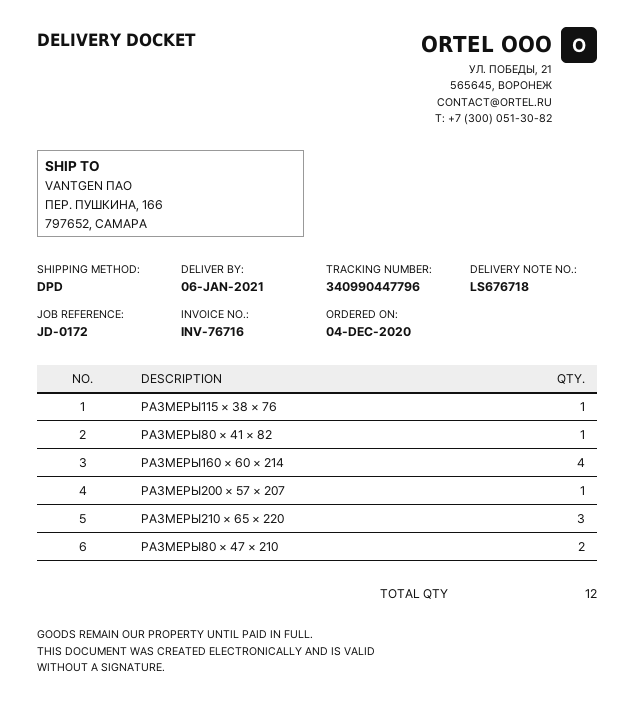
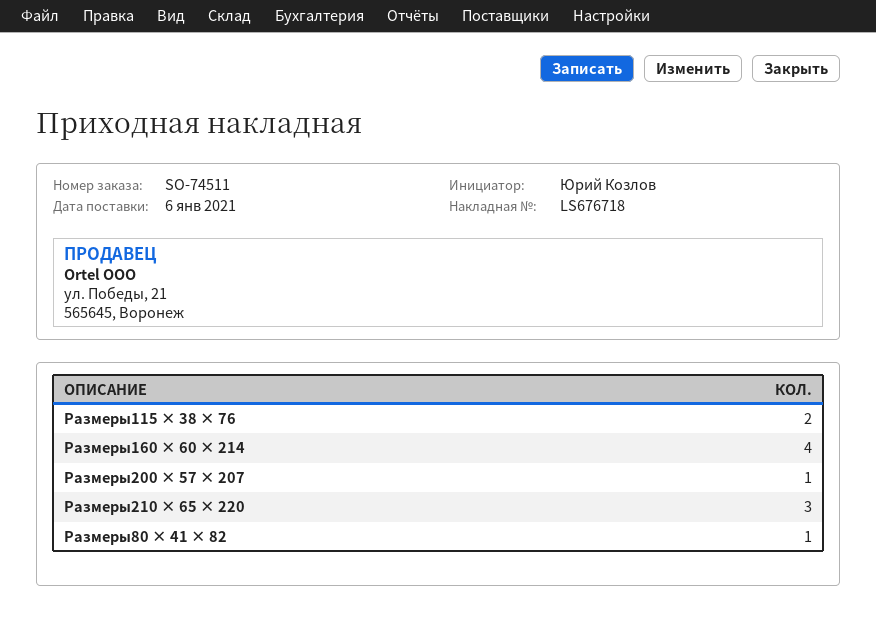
РАЗМЕРЫ115 × 38 × 76: 1 -> 2
РАЗМЕРЫ80 × 47 × 210: 2 -> none

